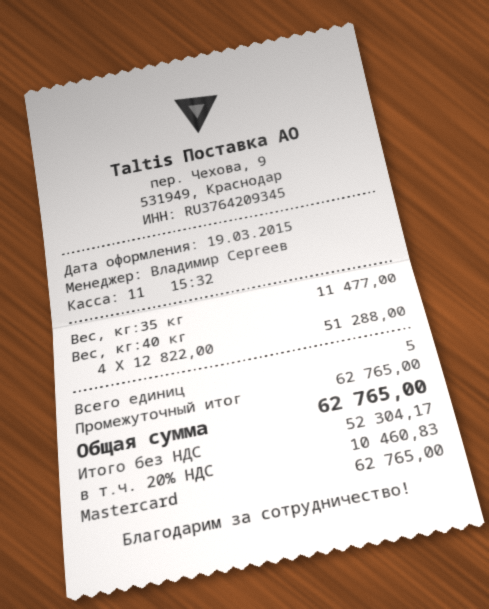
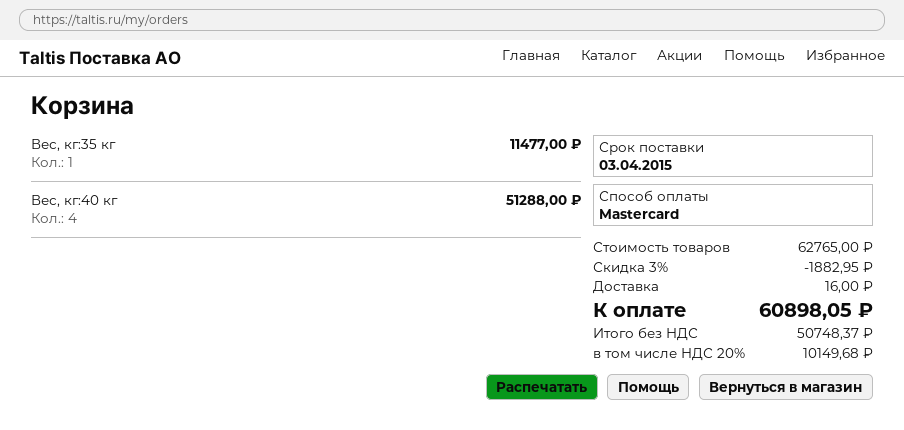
discount: none -> 3% = 1882.95
shipping: none -> 16.00
net: 52304.17 -> 50748.37
tax: 20% = 10460.83 -> 20% = 10149.68
total: 62765.00 -> 60898.05

